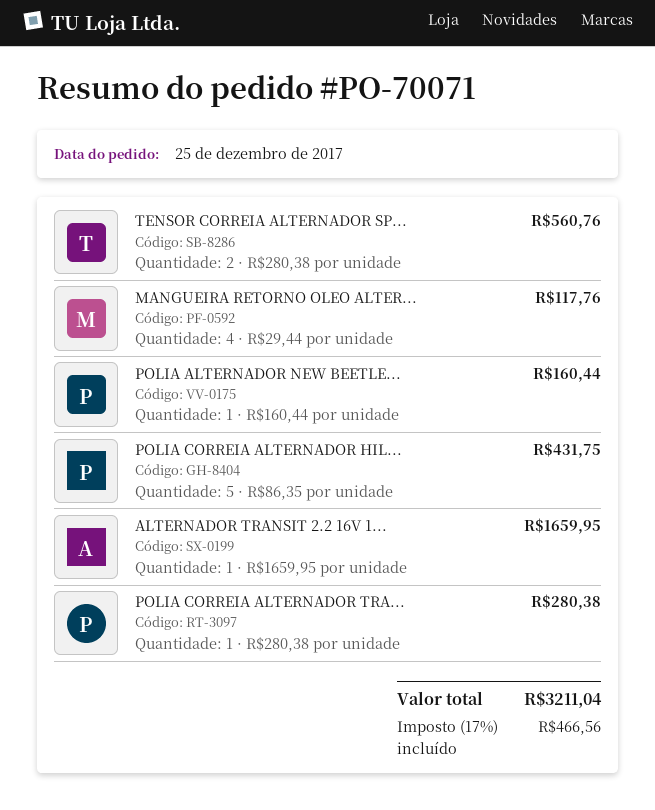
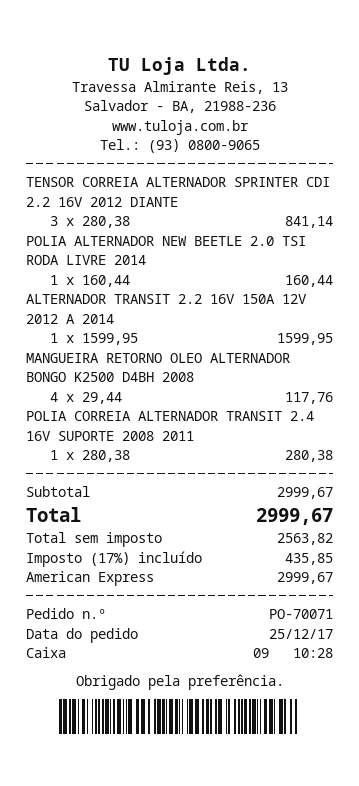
TENSOR CORREIA ALTERNADOR SP...: 2 x 280.38 = 560.76 -> 3 x 280.38 = 841.14
POLIA CORREIA ALTERNADOR HIL...: 5 x 86.35 = 431.75 -> none
ALTERNADOR TRANSIT 2.2 16V 1...: 1 x 1659.95 = 1659.95 -> 1 x 1599.95 = 1599.95
tax: 17% = 466.56 -> 17% = 435.85
total: 3211.04 -> 2999.67

